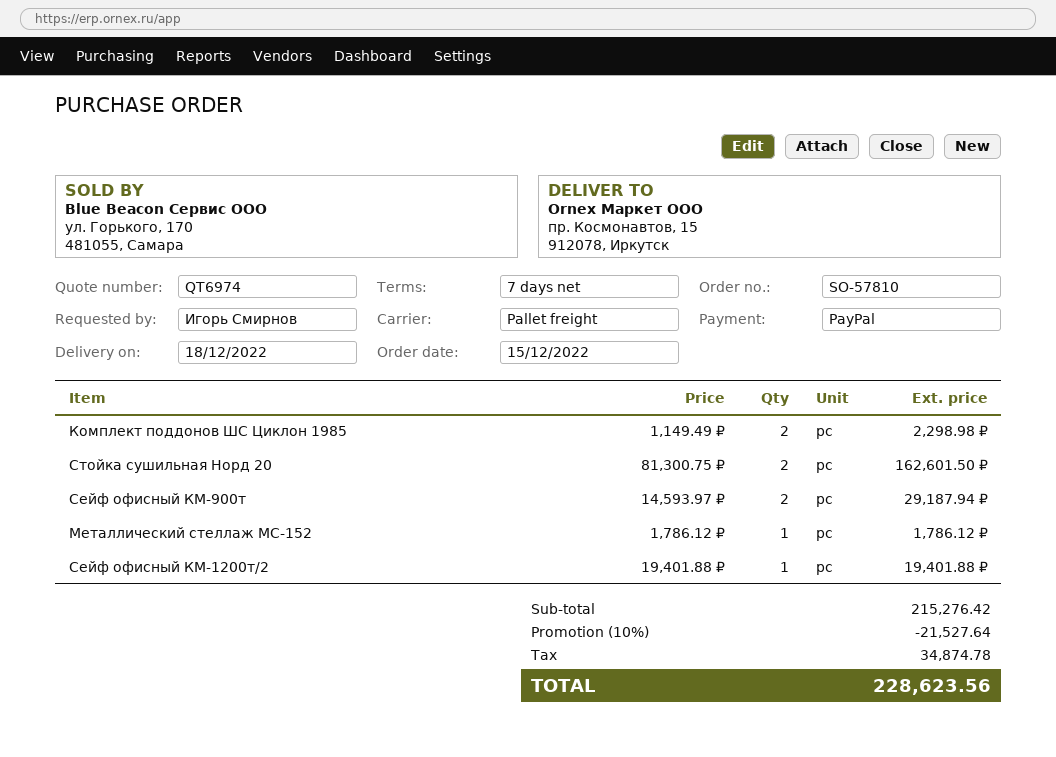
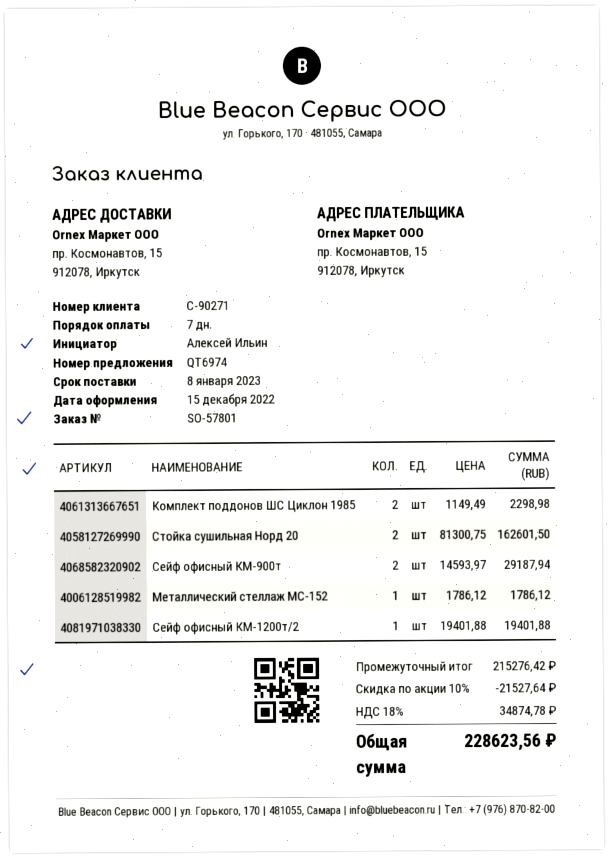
order number: SO-57810 -> SO-57801
delivery date: 2022-12-18 -> 2023-01-08
ordered by: Игорь Смирнов -> Алексей Ильин

